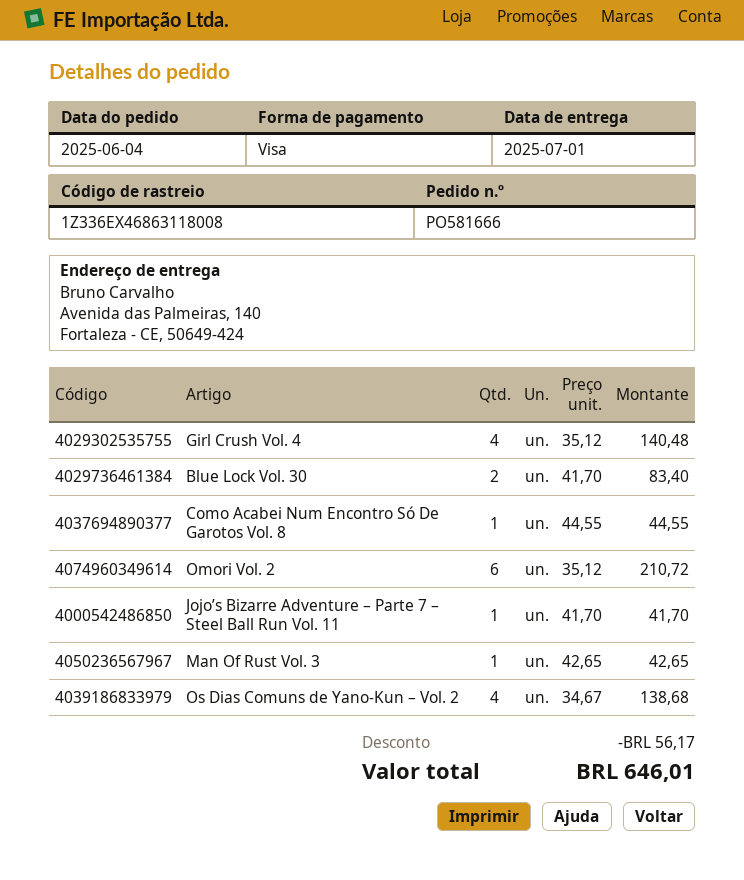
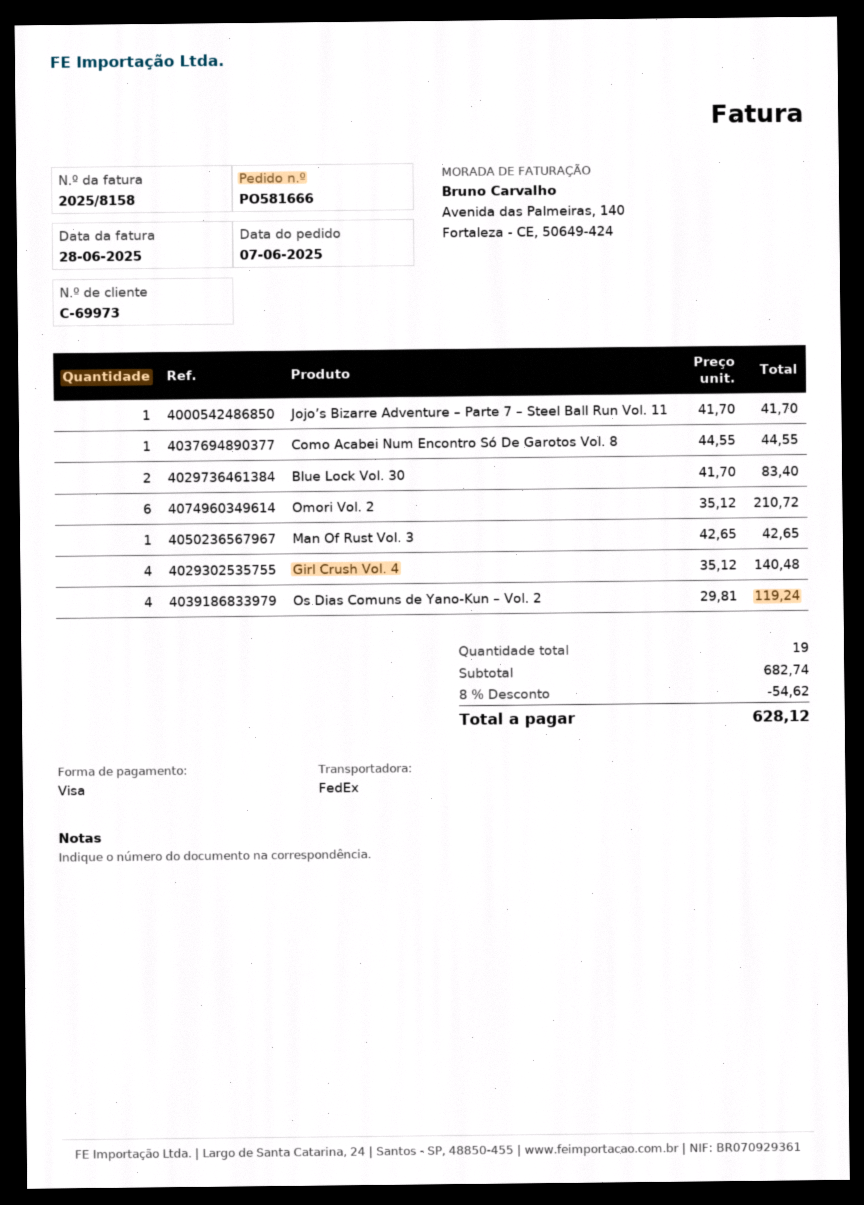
order date: 2025-06-04 -> 2025-06-07
Os Dias Comuns de Yano-Kun – Vol. 2: 4 x 34.67 = 138.68 -> 4 x 29.81 = 119.24
discount: 56.17 -> 54.62
total: 646.01 -> 628.12

